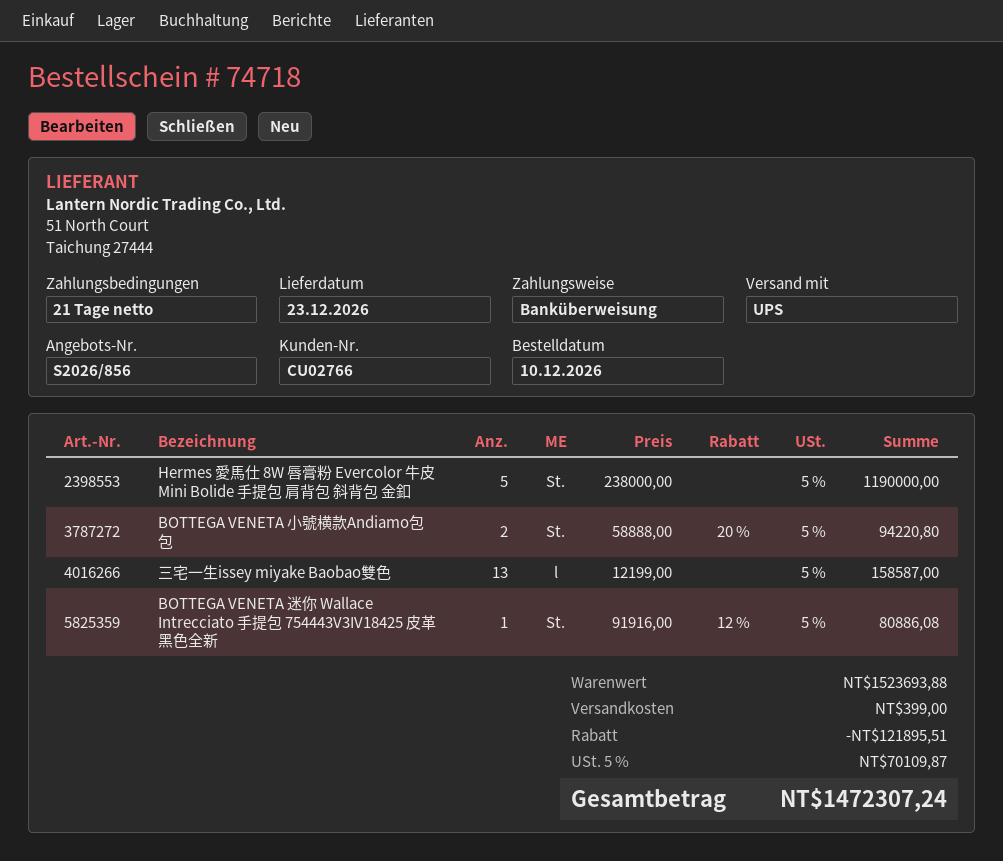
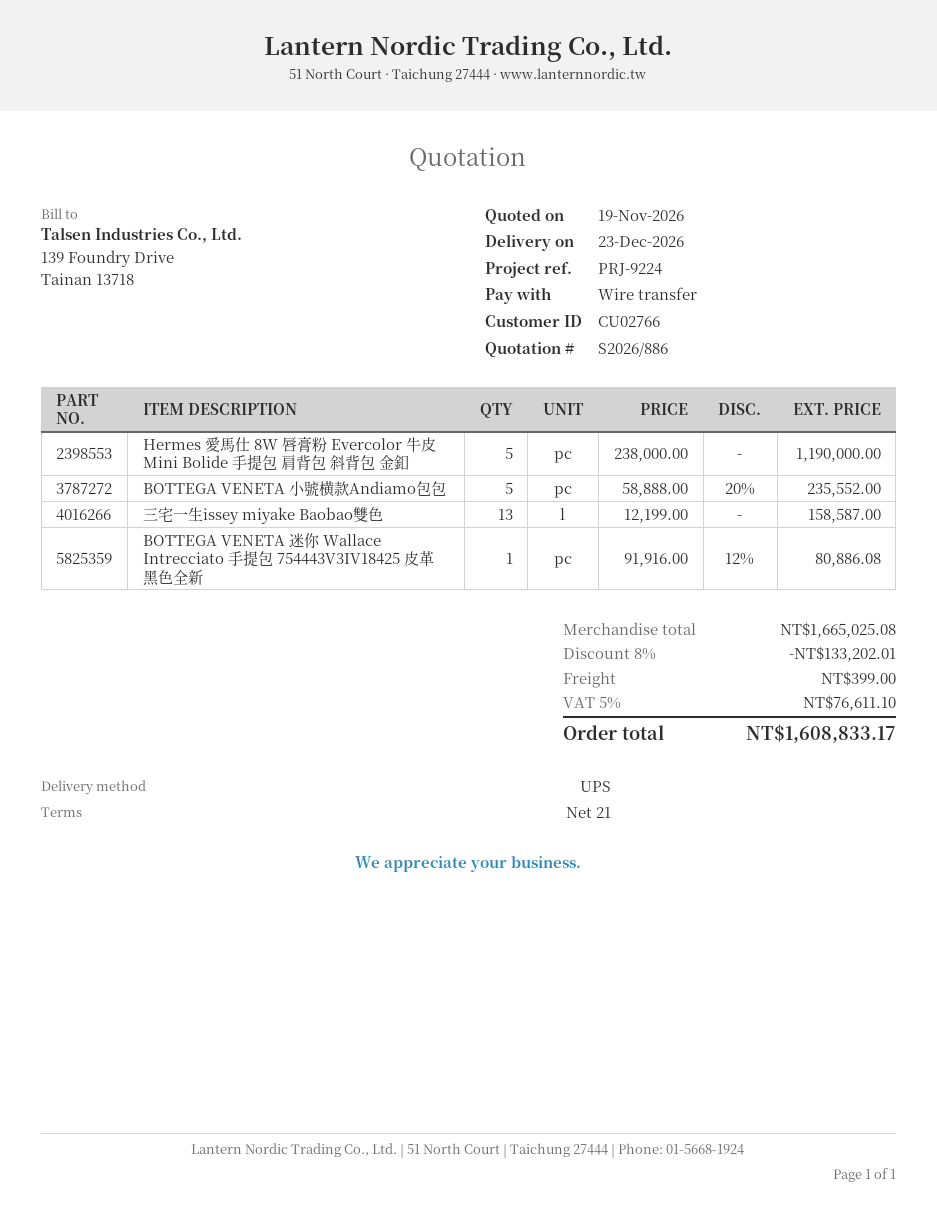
quote number: S2026/856 -> S2026/886
BOTTEGA VENETA 小號横款Andiamo包包: 2 x 58888.00 - 20% = 94220.80 -> 5 x 58888.00 - 20% = 235552.00
subtotal: 1523693.88 -> 1665025.08
discount: 121895.51 -> 133202.01
tax: 5% = 70109.87 -> 5% = 76611.10
total: 1472307.24 -> 1608833.17

